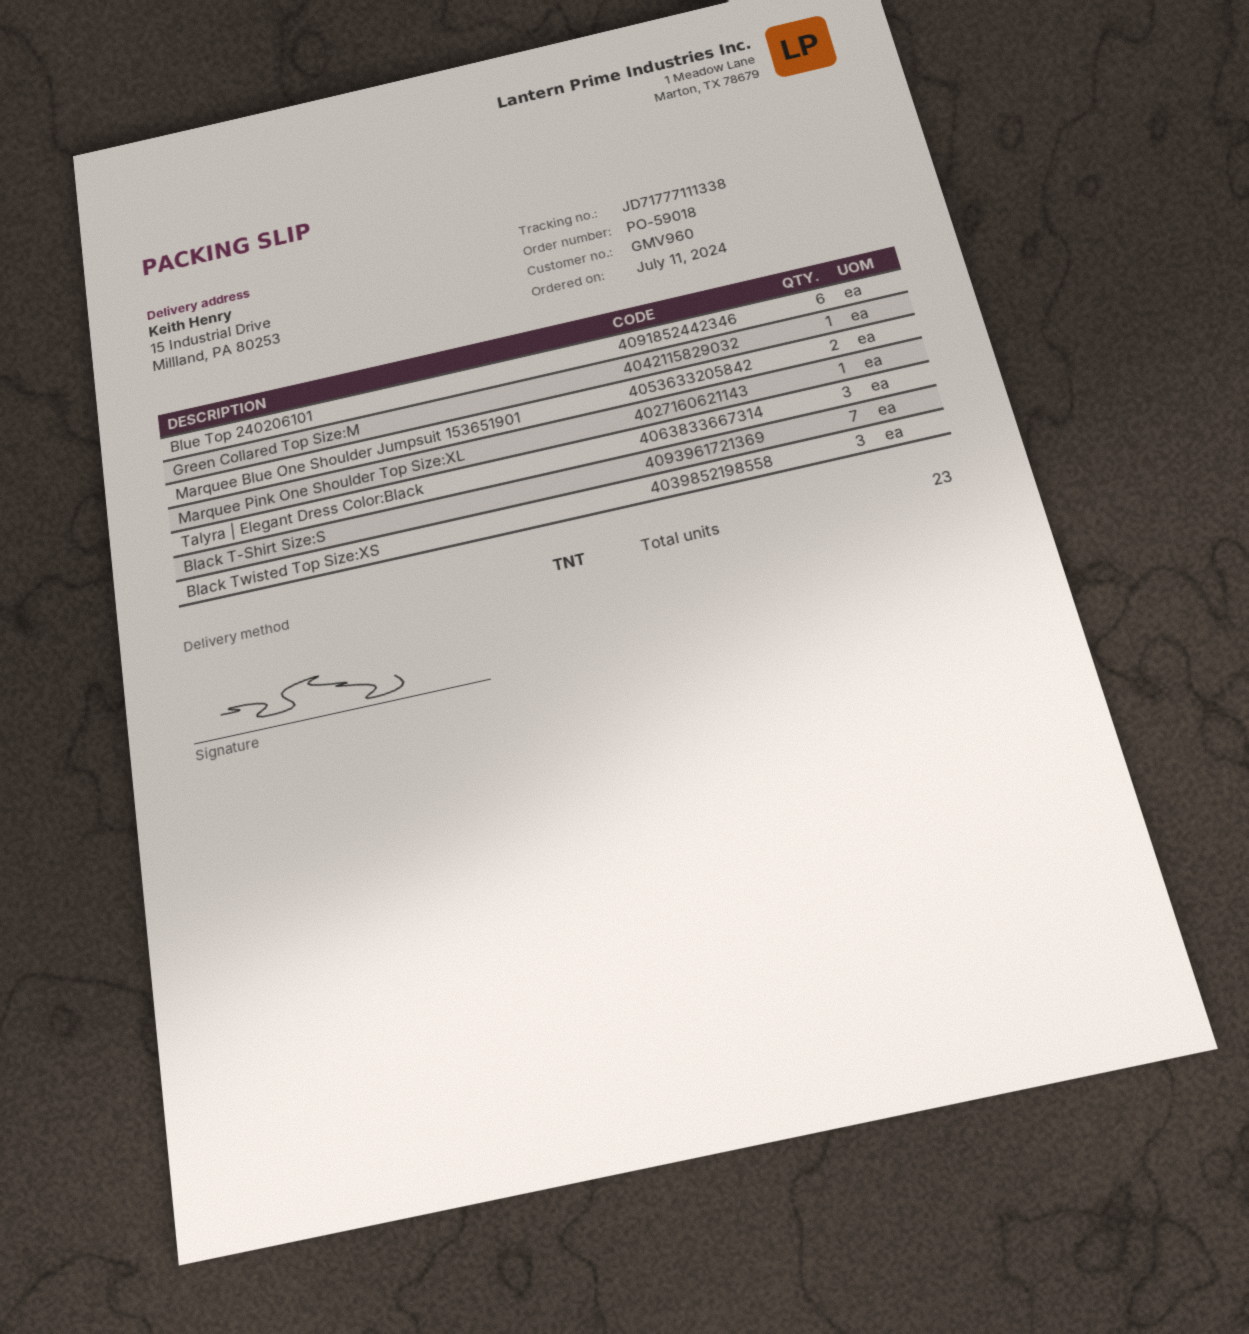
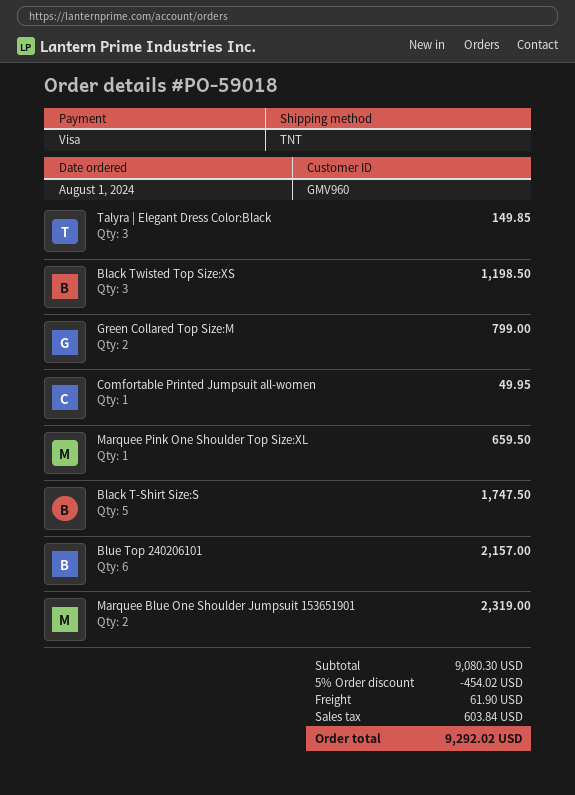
order date: 2024-07-11 -> 2024-08-01
Green Collared Top Size:M: 1 -> 2
Black T-Shirt Size:S: 7 -> 5
Comfortable Printed Jumpsuit all-women: none -> 1

